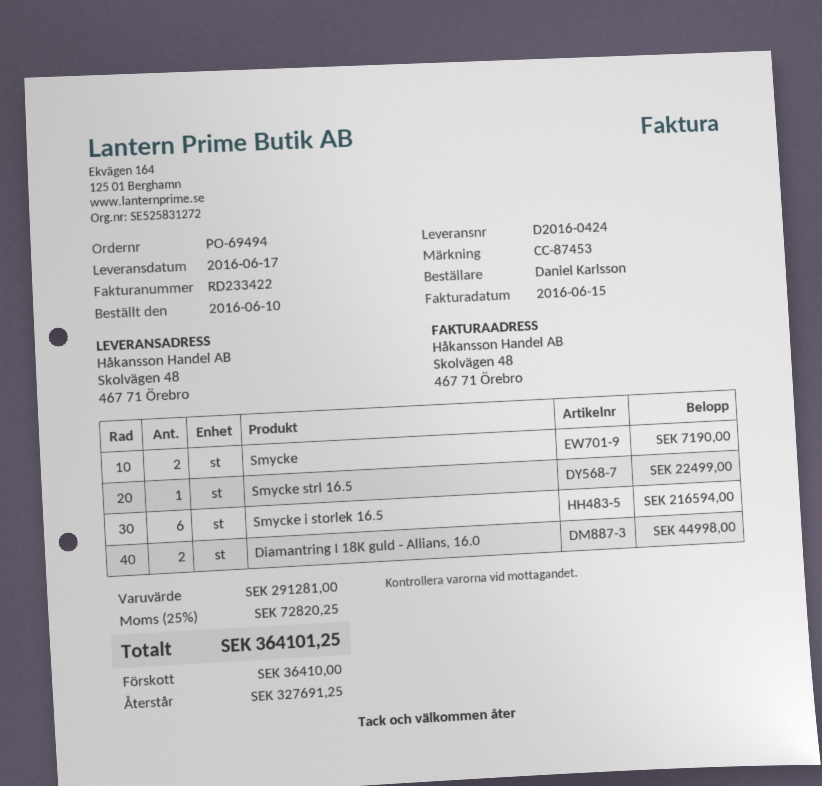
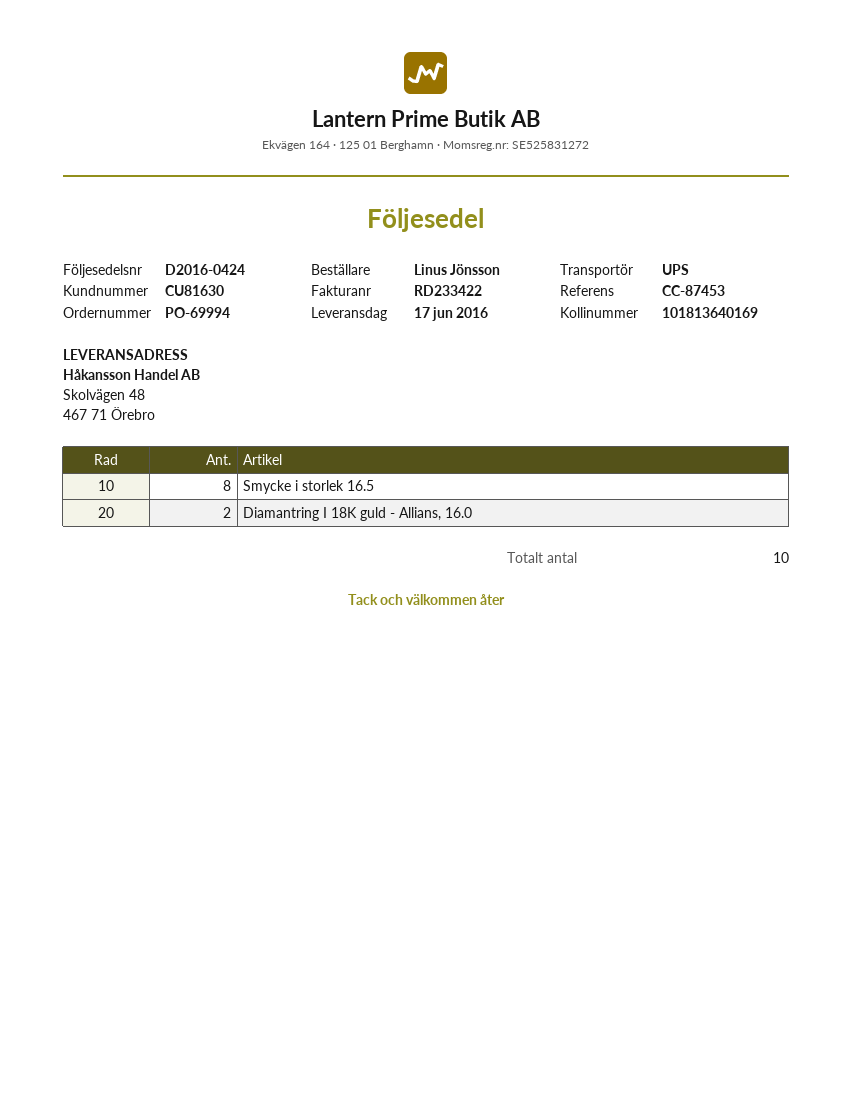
order number: PO-69494 -> PO-69994
ordered by: Daniel Karlsson -> Linus Jönsson
Smycke: 2 -> none
Smycke strl 16.5: 1 -> none
Smycke i storlek 16.5: 6 -> 8

